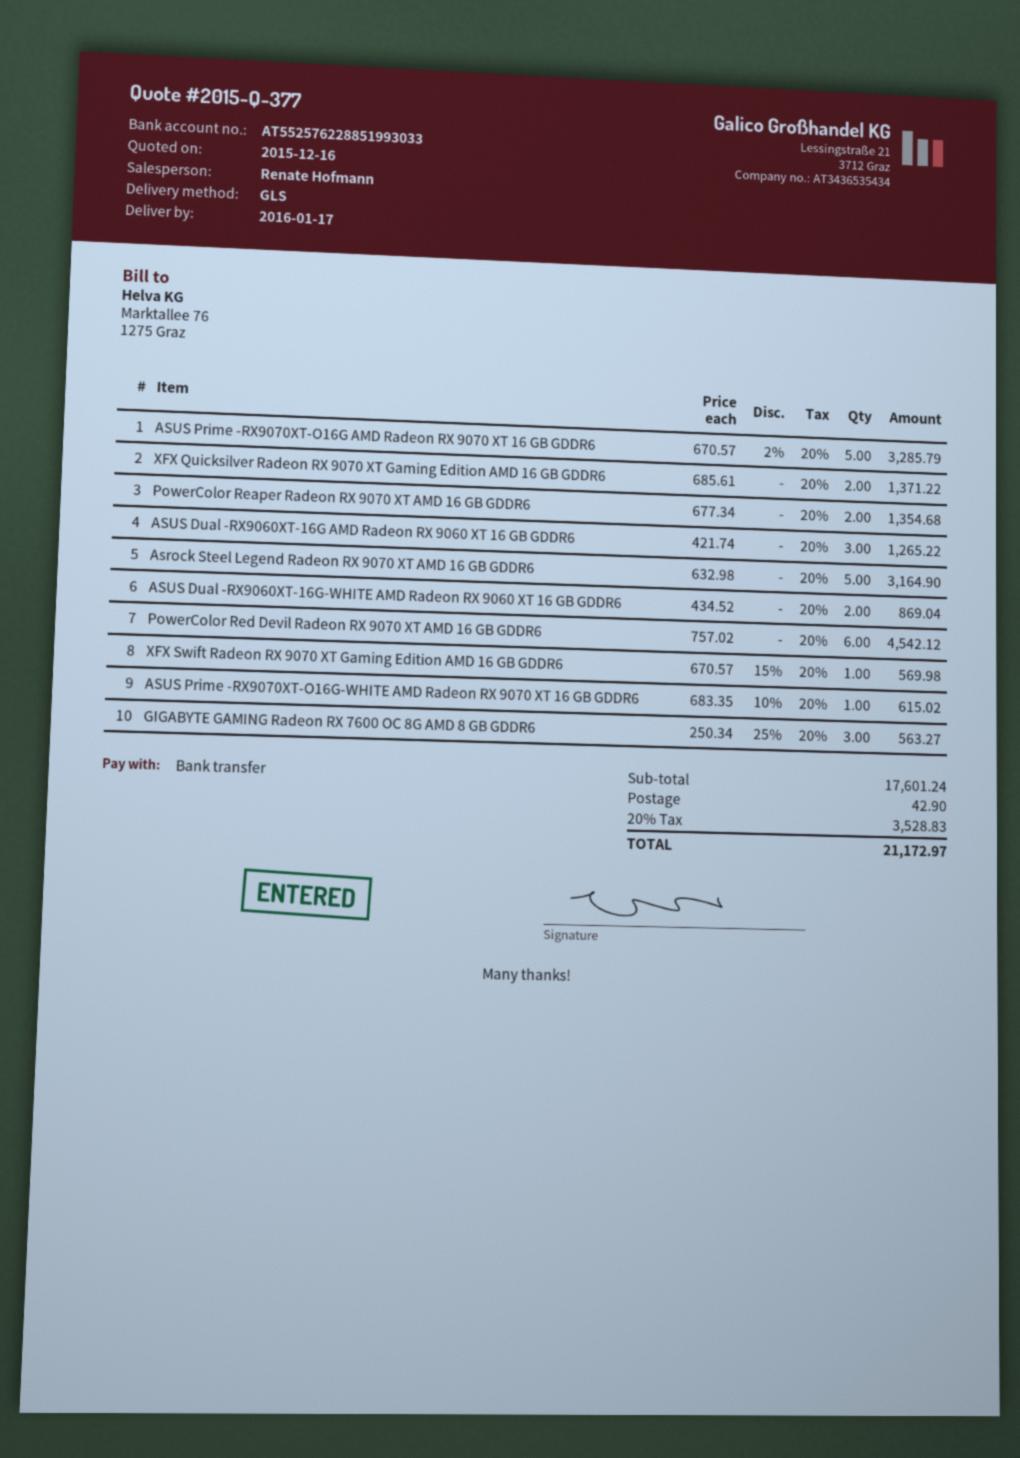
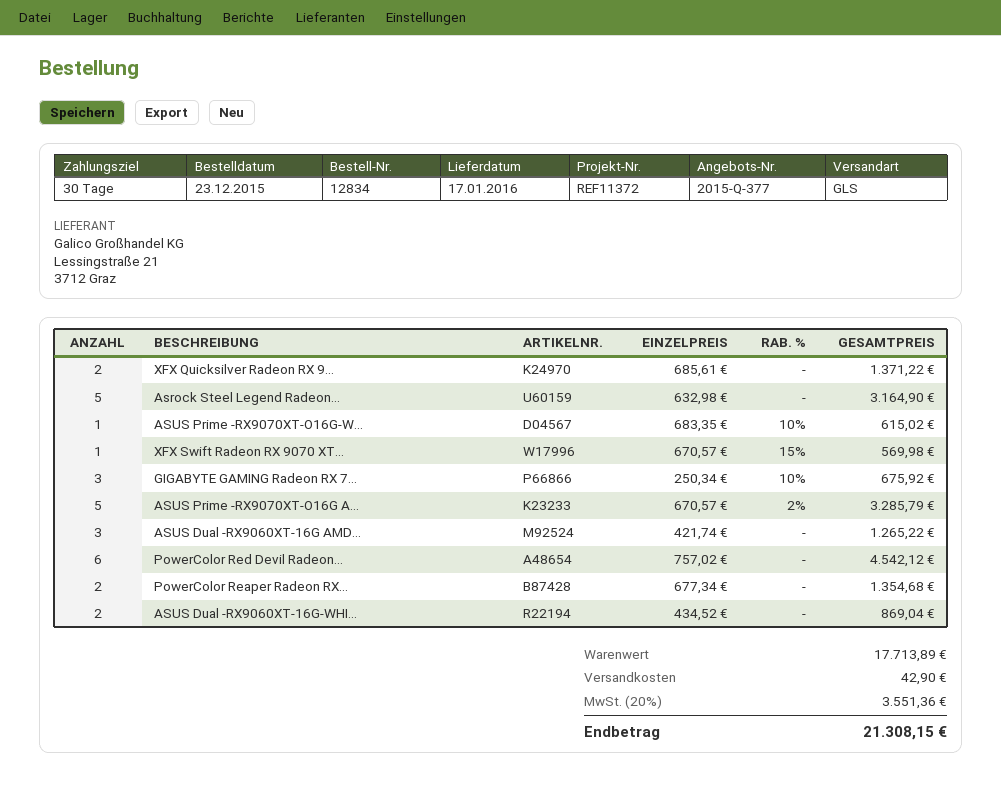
GIGABYTE GAMING Radeon RX 7600 OC 8G AMD 8 GB GDDR6: 3 x 250.34 - 25% = 563.27 -> 3 x 250.34 - 10% = 675.92
subtotal: 17601.24 -> 17713.89
tax: 20% = 3528.83 -> 20% = 3551.36
total: 21172.97 -> 21308.15

